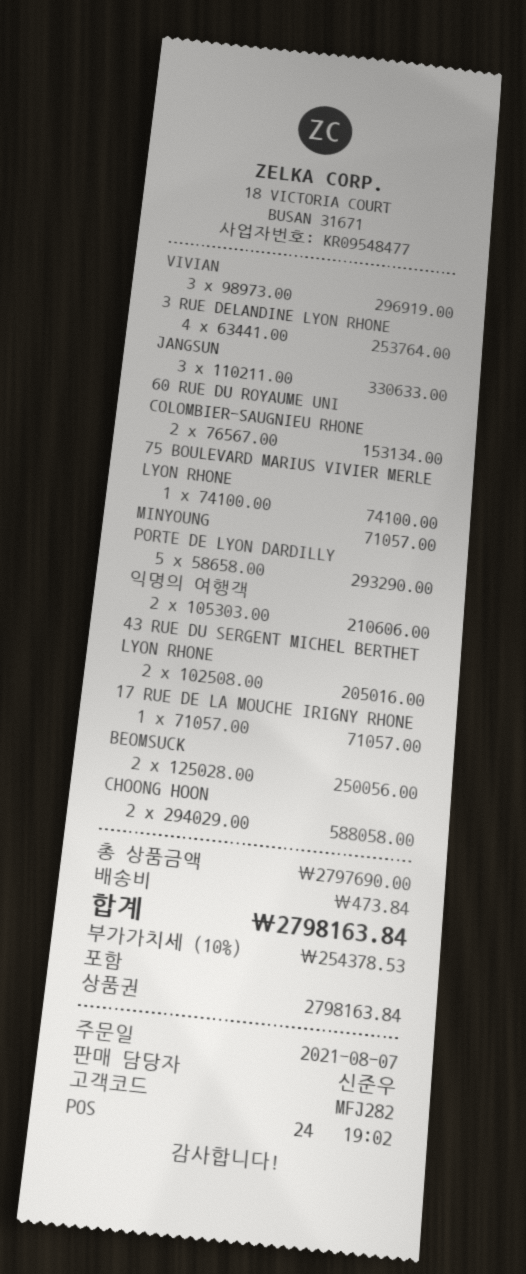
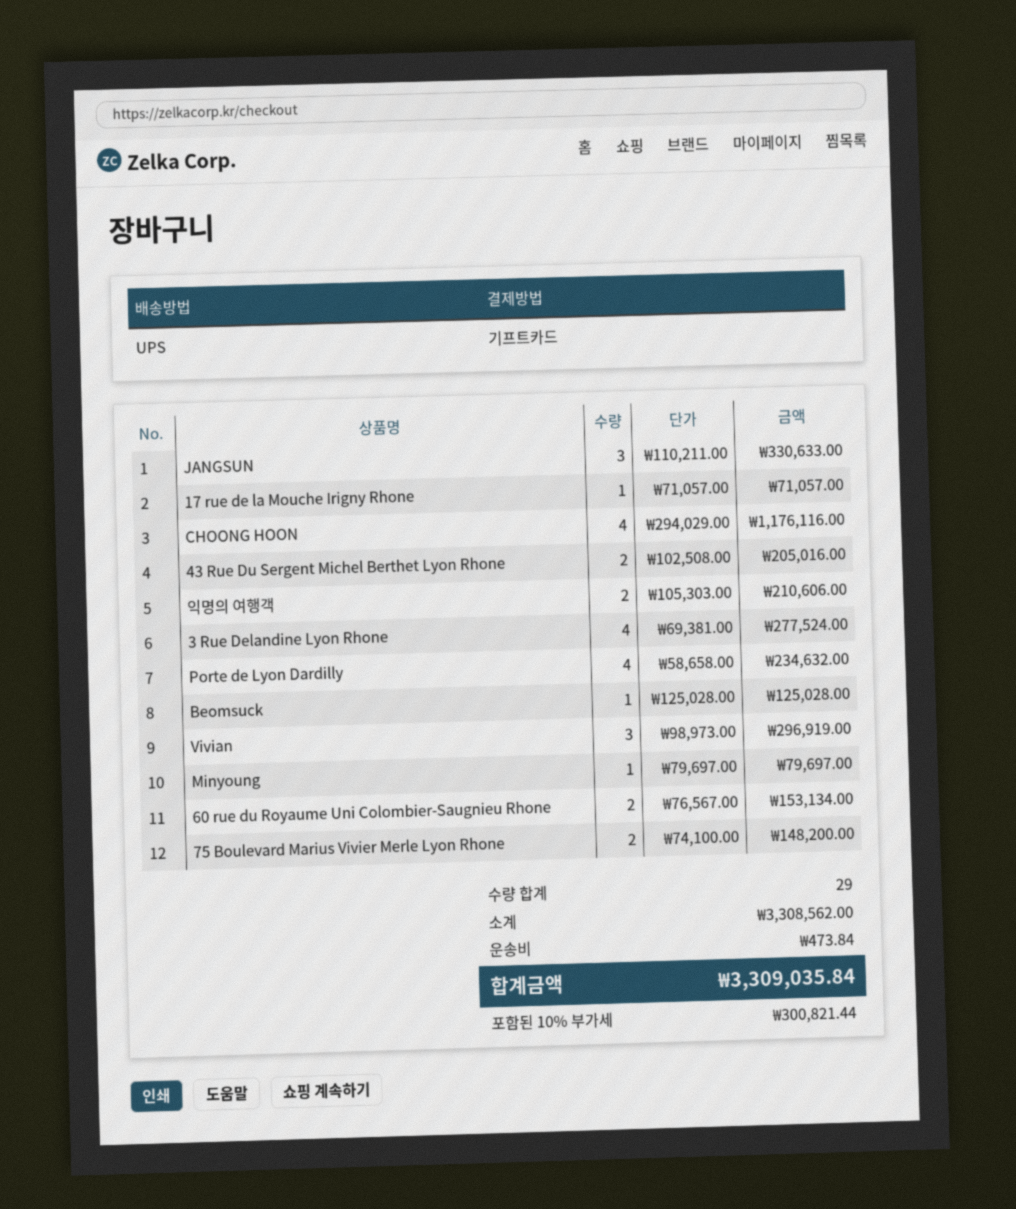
3 RUE DELANDINE LYON RHONE: 4 x 63441.00 = 253764.00 -> 4 x 69381.00 = 277524.00
75 BOULEVARD MARIUS VIVIER MERLE LYON RHONE: 1 x 74100.00 = 74100.00 -> 2 x 74100.00 = 148200.00
MINYOUNG: 1 x 71057.00 = 71057.00 -> 1 x 79697.00 = 79697.00
PORTE DE LYON DARDILLY: 5 x 58658.00 = 293290.00 -> 4 x 58658.00 = 234632.00
BEOMSUCK: 2 x 125028.00 = 250056.00 -> 1 x 125028.00 = 125028.00
CHOONG HOON: 2 x 294029.00 = 588058.00 -> 4 x 294029.00 = 1176116.00
subtotal: 2797690.00 -> 3308562.00
tax: 10% = 254378.53 -> 10% = 300821.44
total: 2798163.84 -> 3309035.84

